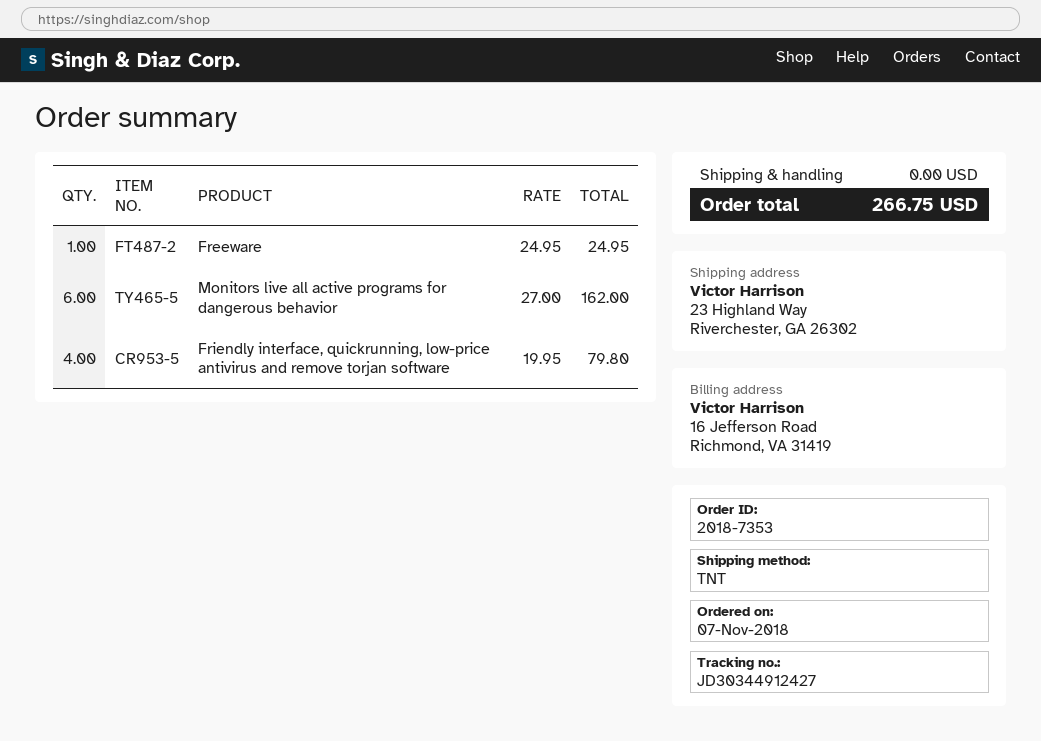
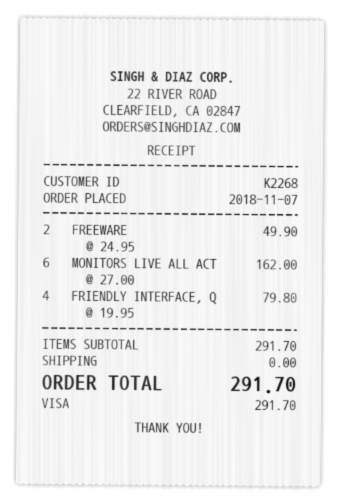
Freeware: 1 x 24.95 = 24.95 -> 2 x 24.95 = 49.90
total: 266.75 -> 291.70

